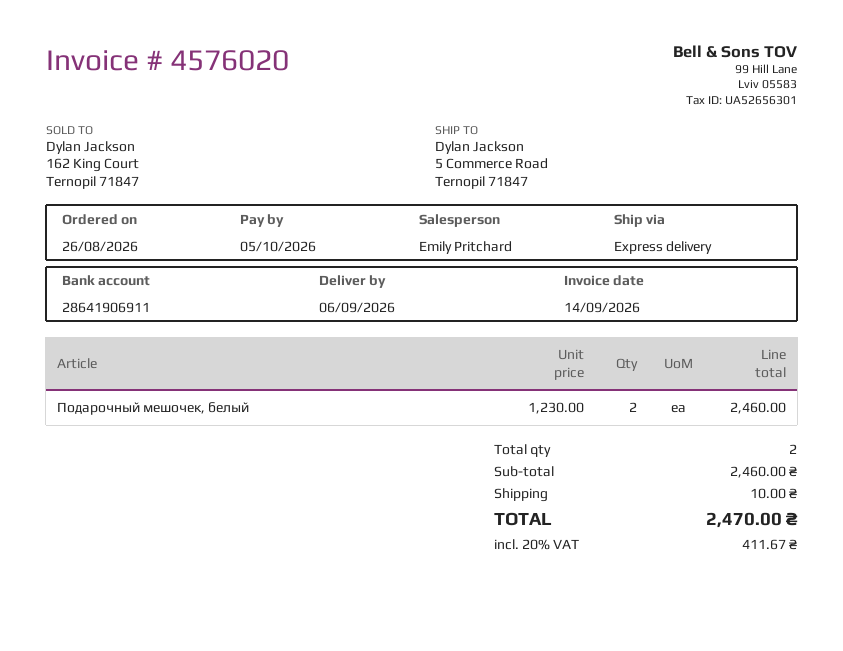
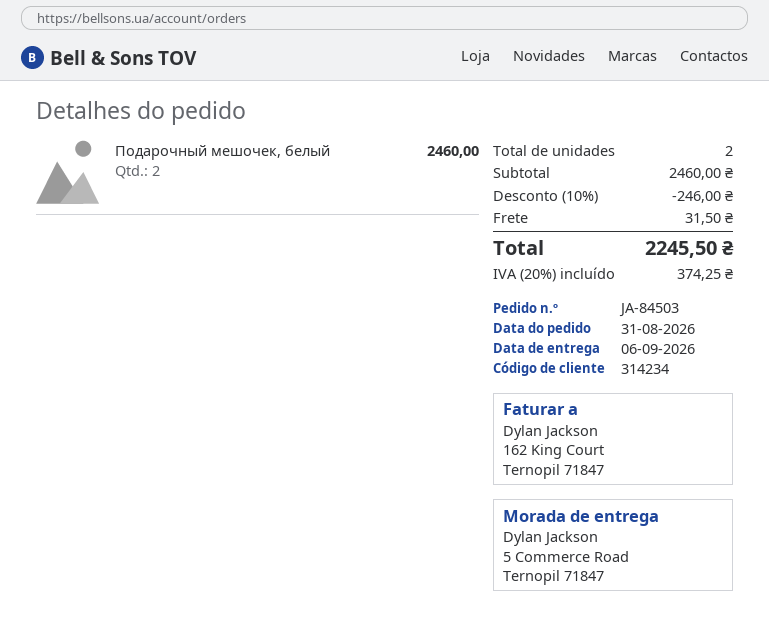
order date: 2026-08-26 -> 2026-08-31
discount: none -> 10% = 246.00
shipping: 10.00 -> 31.50
tax: 20% = 411.67 -> 20% = 374.25
total: 2470.00 -> 2245.50

